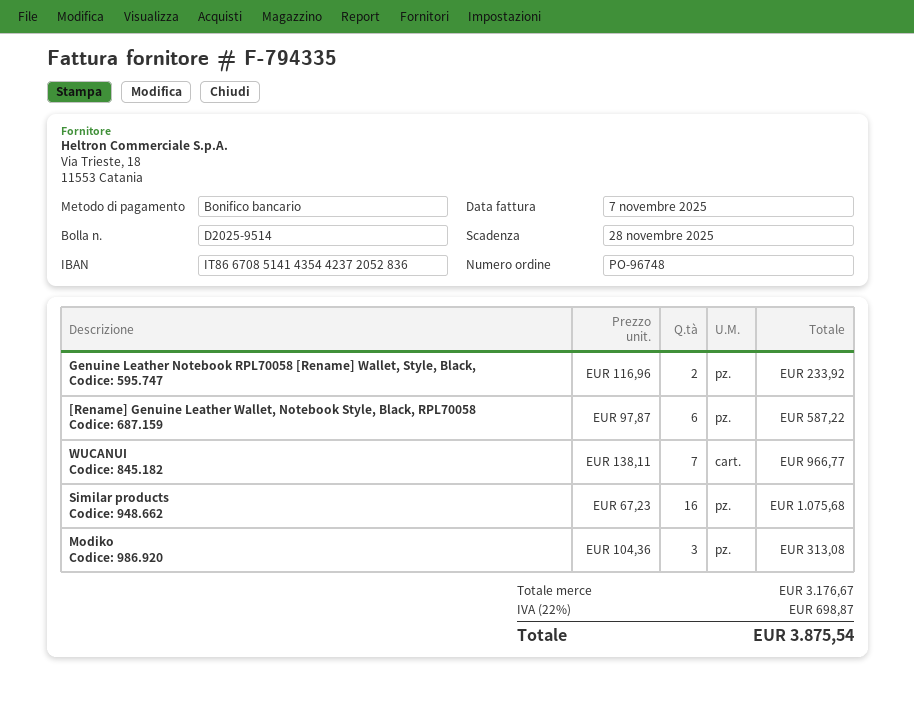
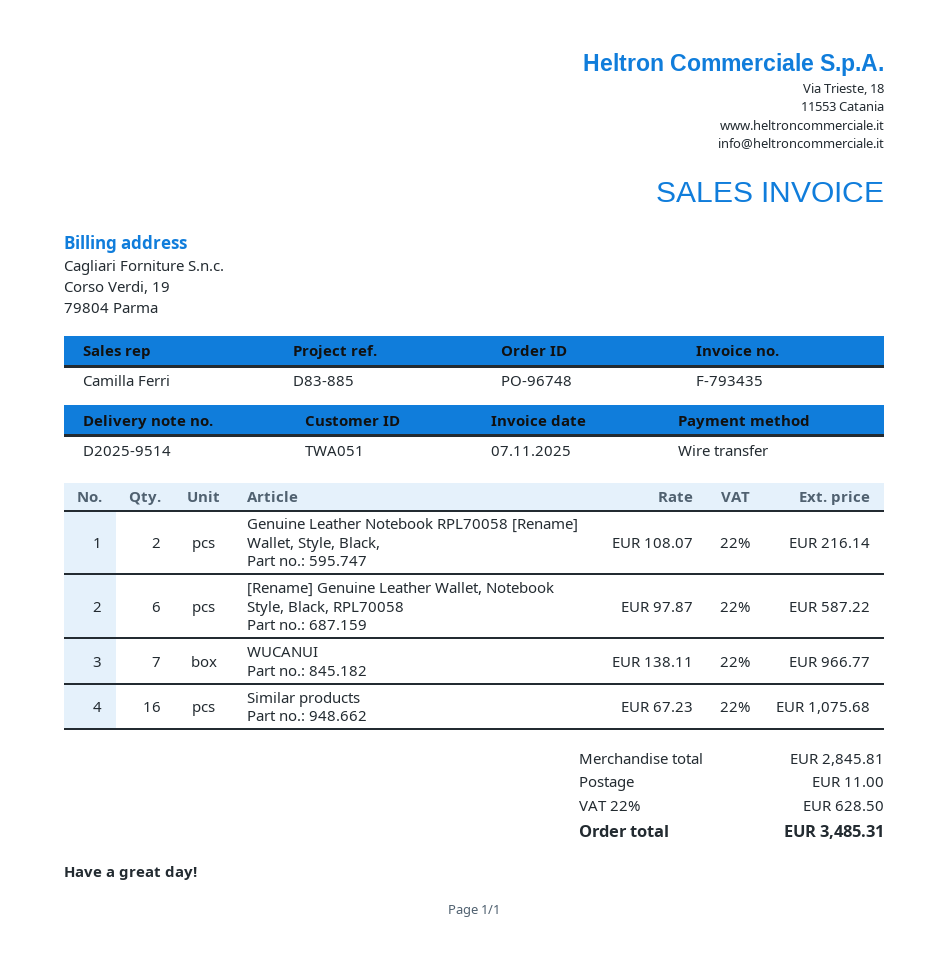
invoice number: F-794335 -> F-793435
Genuine Leather Notebook RPL70058 [Rename] Wallet, Style, Black,: 2 x 116.96 = 233.92 -> 2 x 108.07 = 216.14
Modiko: 3 x 104.36 = 313.08 -> none
subtotal: 3176.67 -> 2845.81
shipping: none -> 11.00
tax: 22% = 698.87 -> 22% = 628.50
total: 3875.54 -> 3485.31

